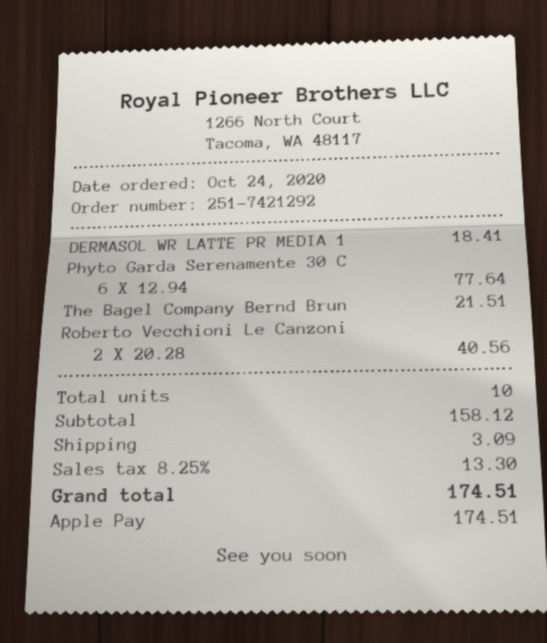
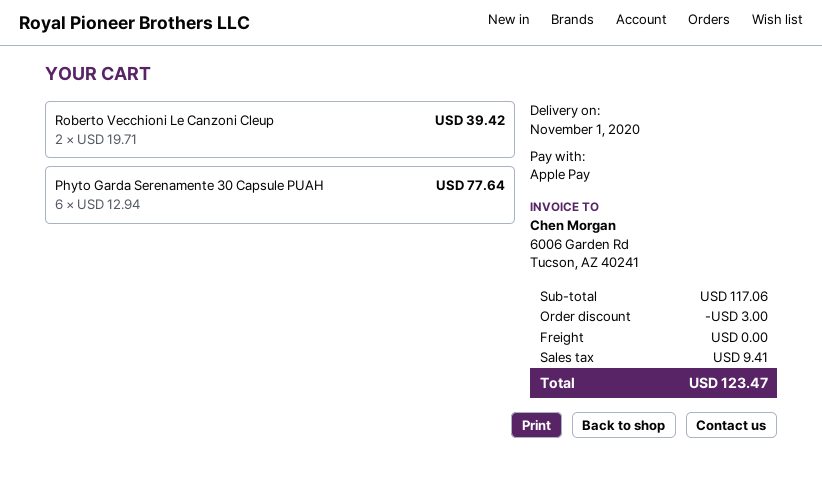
DERMASOL WR LATTE PR MEDIA 1: 1 x 18.41 = 18.41 -> none
The Bagel Company Bernd Brun: 1 x 21.51 = 21.51 -> none
Roberto Vecchioni Le Canzoni: 2 x 20.28 = 40.56 -> 2 x 19.71 = 39.42
subtotal: 158.12 -> 117.06
discount: none -> 3.00
shipping: 3.09 -> 0.00
tax: 13.30 -> 9.41
total: 174.51 -> 123.47

